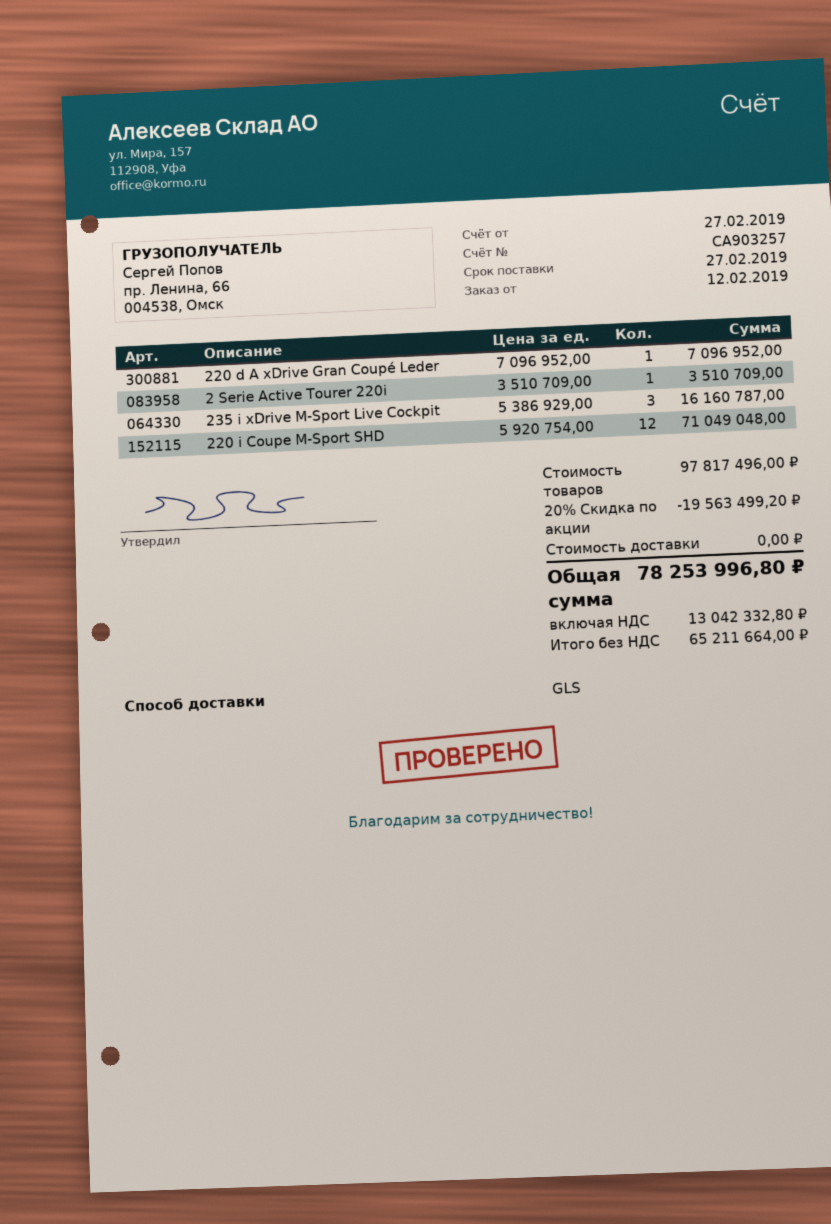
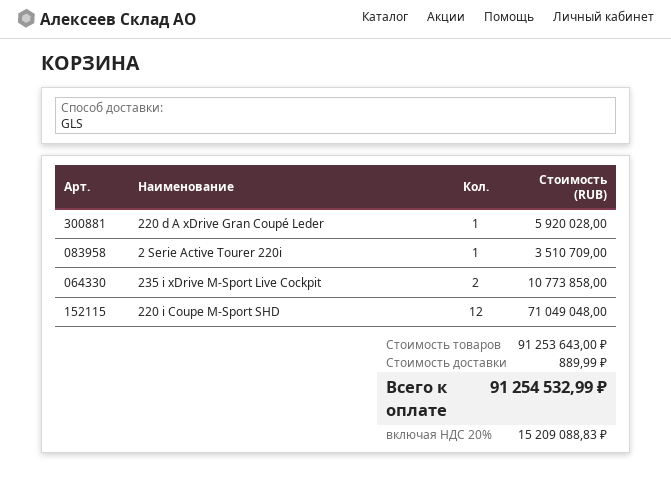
220 d A xDrive Gran Coupé Leder: 1 for 7096952.00 -> 1 for 5920028.00
235 i xDrive M-Sport Live Cockpit: 3 for 16160787.00 -> 2 for 10773858.00
subtotal: 97817496.00 -> 91253643.00
discount: 20% = 19563499.20 -> none
shipping: 0.00 -> 889.99
tax: 13042332.80 -> 15209088.83
total: 78253996.80 -> 91254532.99

